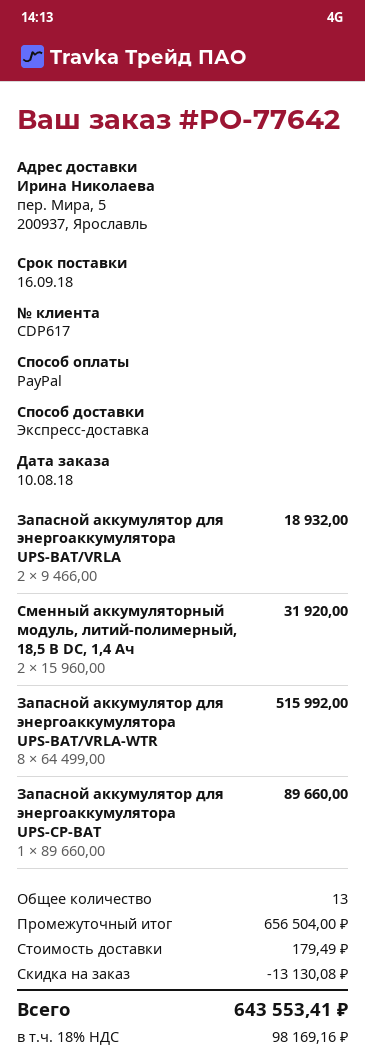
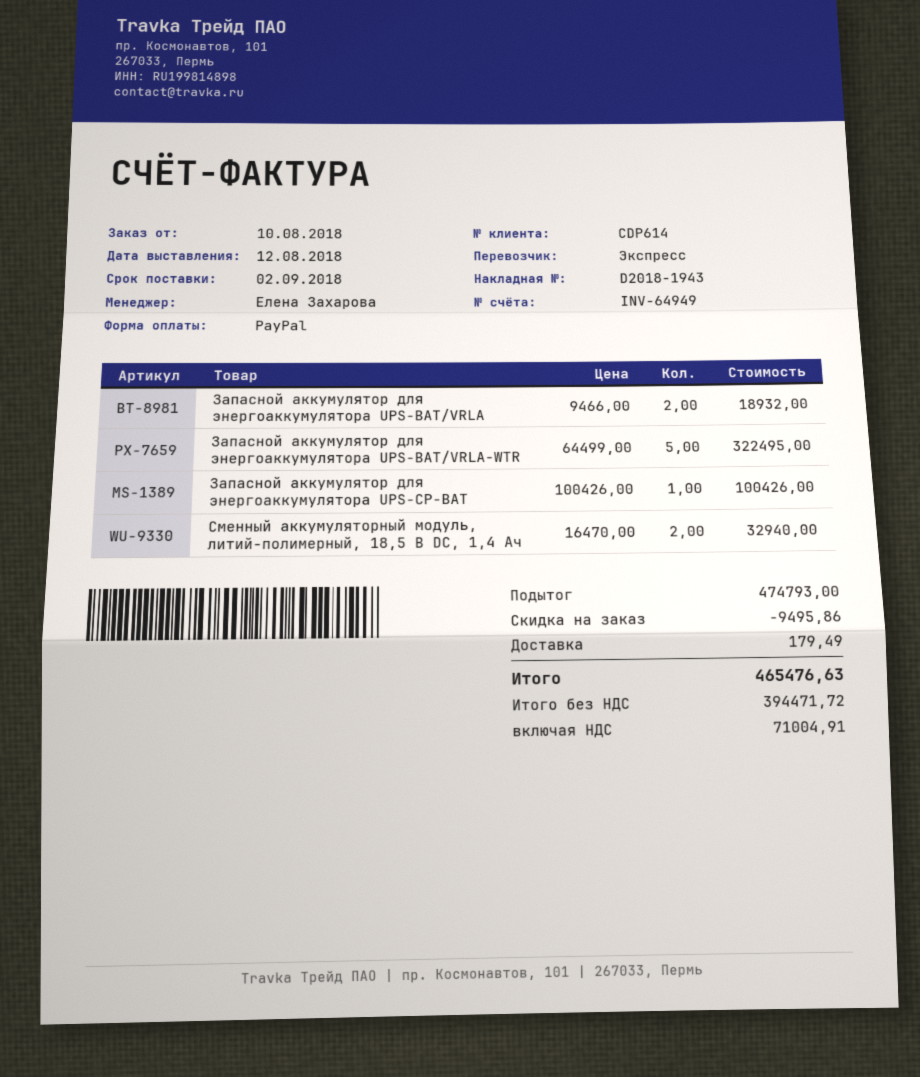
delivery date: 2018-09-16 -> 2018-09-02
customer number: CDP617 -> CDP614
Сменный аккумуляторный модуль, литий-полимерный, 18,5 В DC, 1,4 Ач: 2 x 15960.00 = 31920.00 -> 2 x 16470.00 = 32940.00
Запасной аккумулятор для энергоаккумулятора UPS-BAT/VRLA-WTR: 8 x 64499.00 = 515992.00 -> 5 x 64499.00 = 322495.00
Запасной аккумулятор для энергоаккумулятора UPS-CP-BAT: 1 x 89660.00 = 89660.00 -> 1 x 100426.00 = 100426.00
subtotal: 656504.00 -> 474793.00
discount: 13130.08 -> 9495.86
tax: 98169.16 -> 71004.91
total: 643553.41 -> 465476.63

